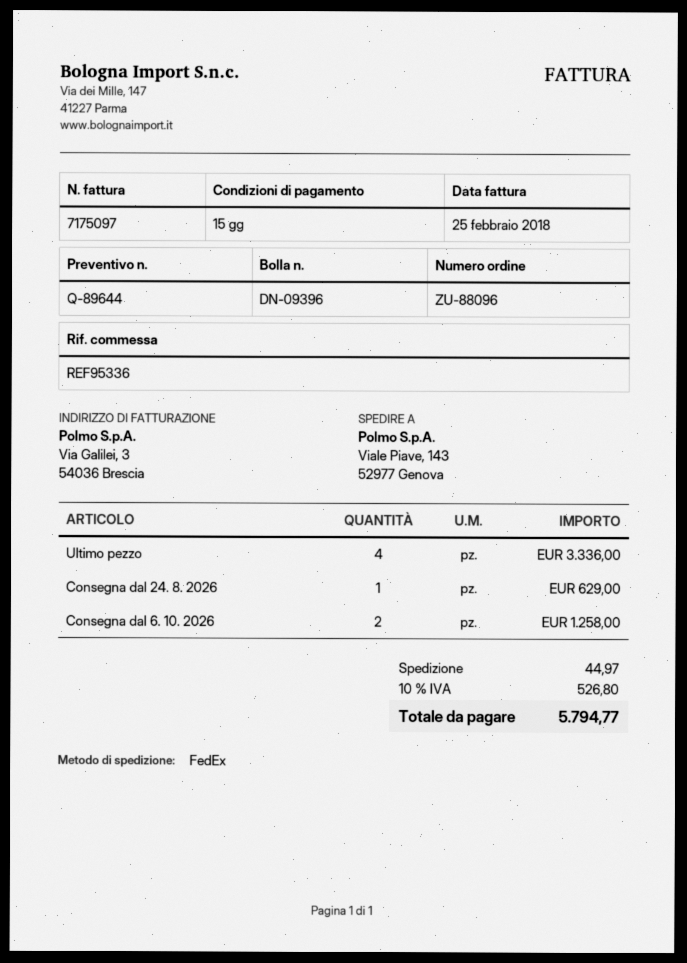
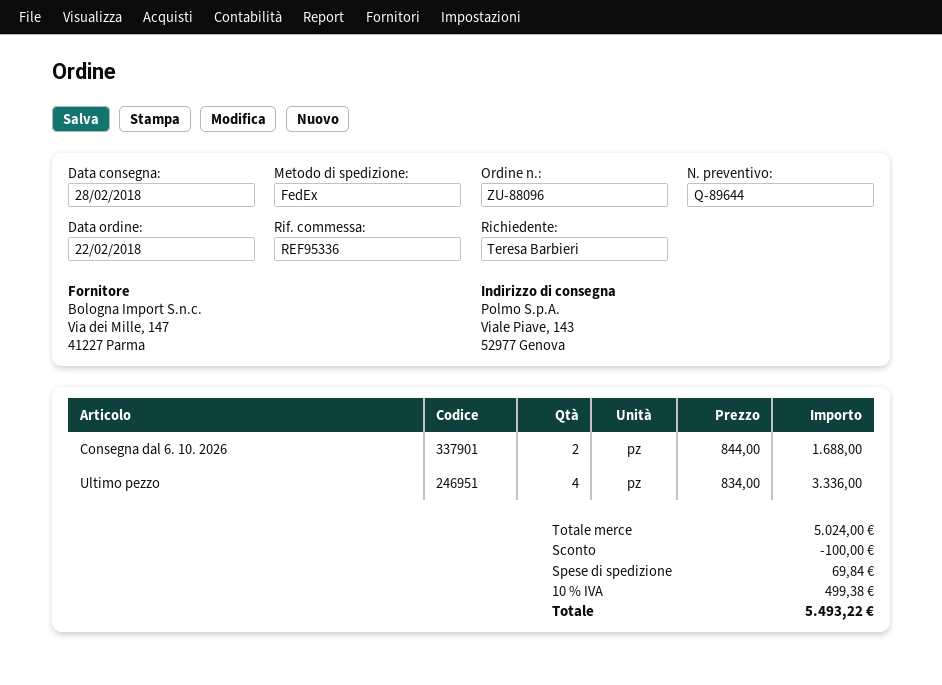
Consegna dal 24. 8. 2026: 1 for 629.00 -> none
Consegna dal 6. 10. 2026: 2 for 1258.00 -> 2 for 1688.00
discount: none -> 100.00
shipping: 44.97 -> 69.84
tax: 10% = 526.80 -> 10% = 499.38
total: 5794.77 -> 5493.22

